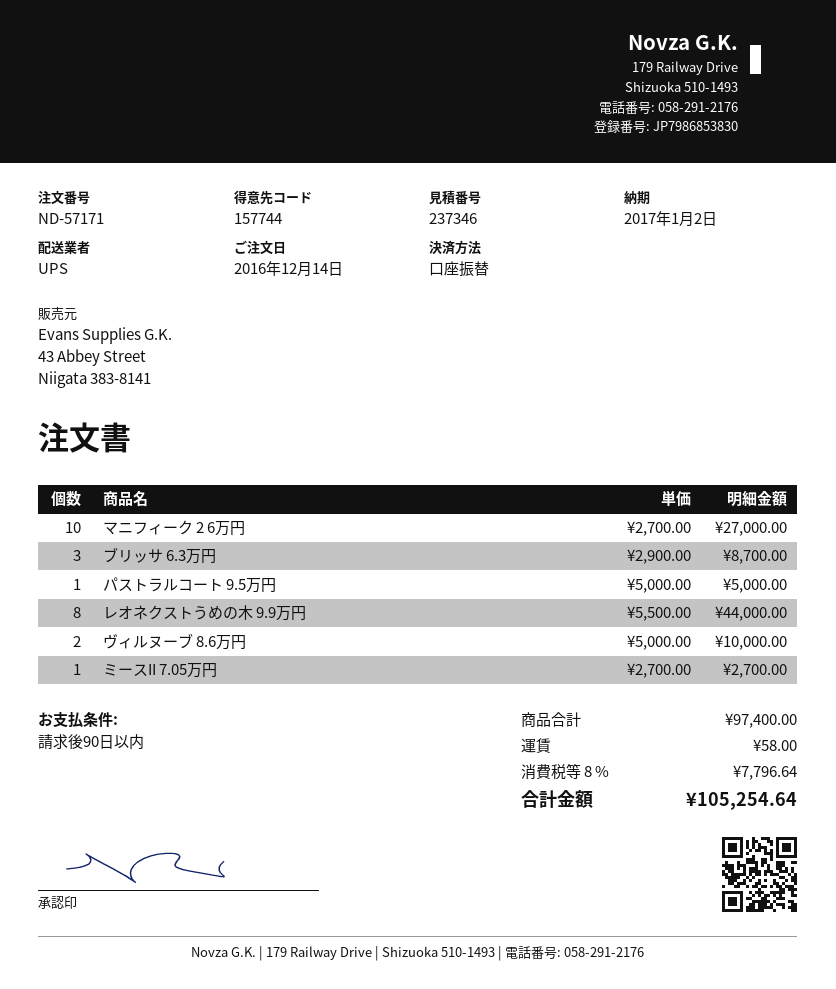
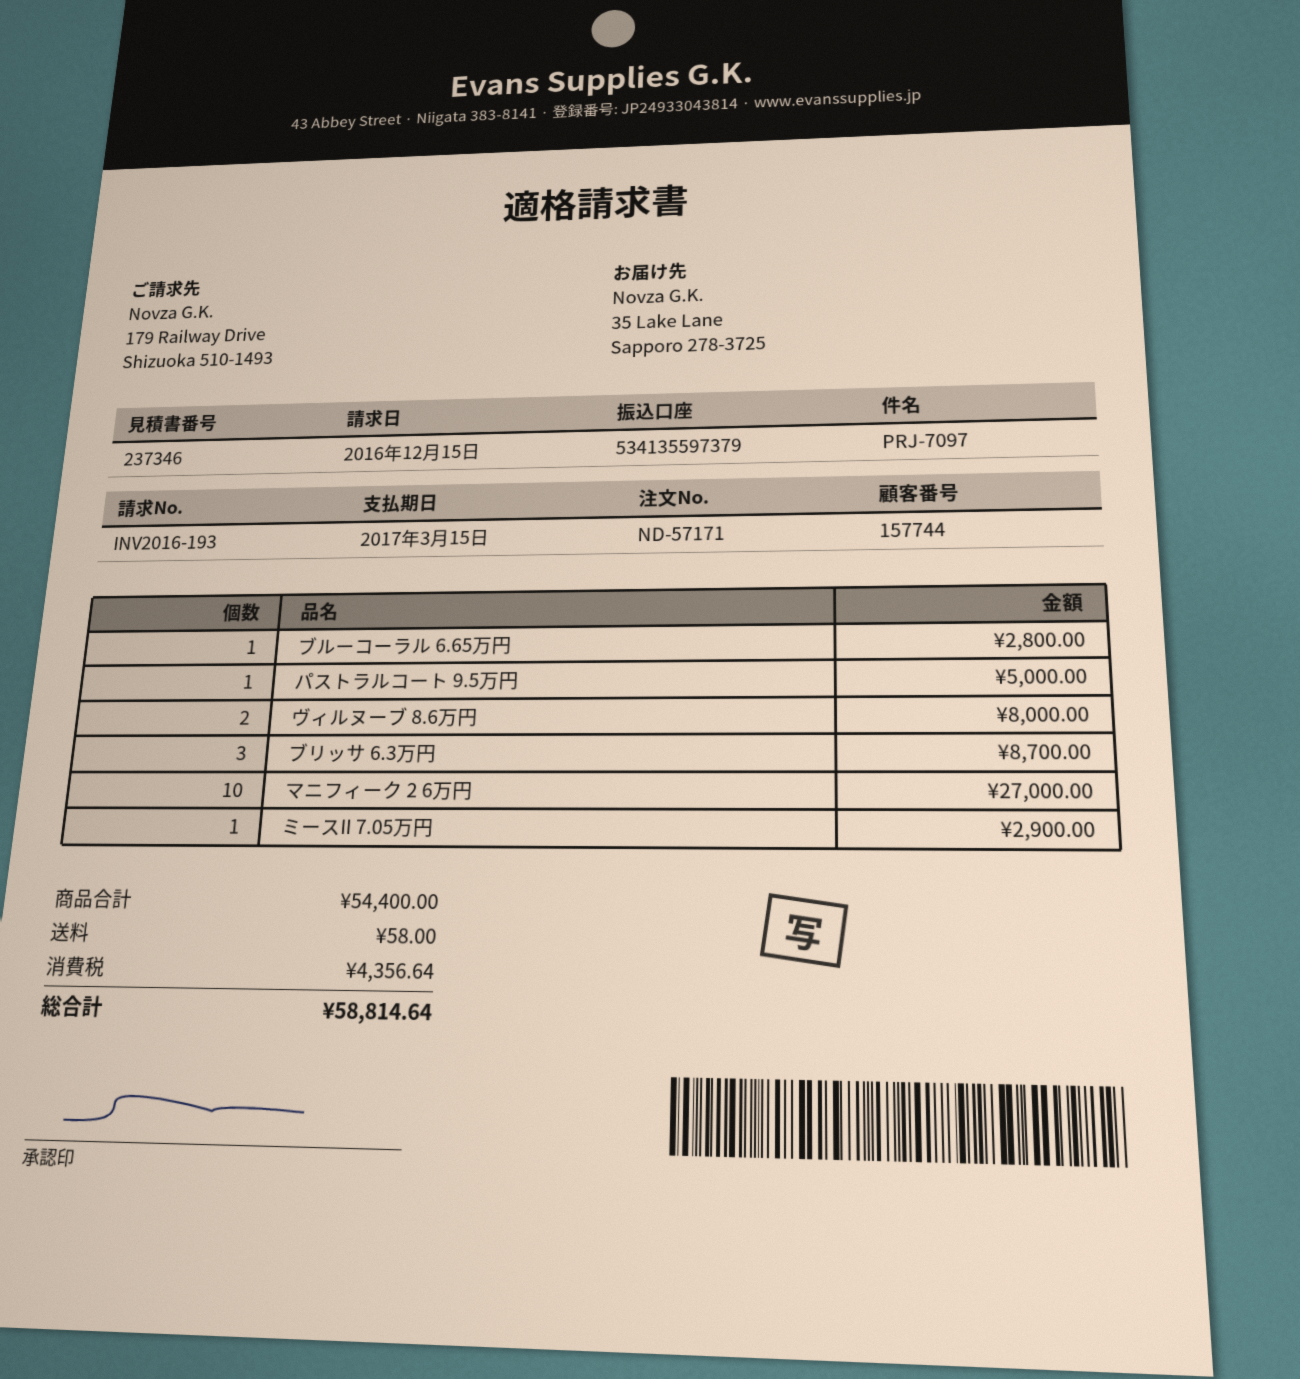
レオネクストうめの木 9.9万円: 8 for 44000.00 -> none
ヴィルヌーブ 8.6万円: 2 for 10000.00 -> 2 for 8000.00
ミースII 7.05万円: 1 for 2700.00 -> 1 for 2900.00
ブルーコーラル 6.65万円: none -> 1 for 2800.00
subtotal: 97400.00 -> 54400.00
tax: 7796.64 -> 4356.64
total: 105254.64 -> 58814.64

